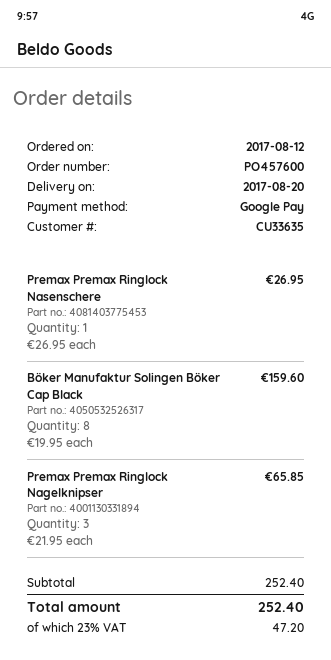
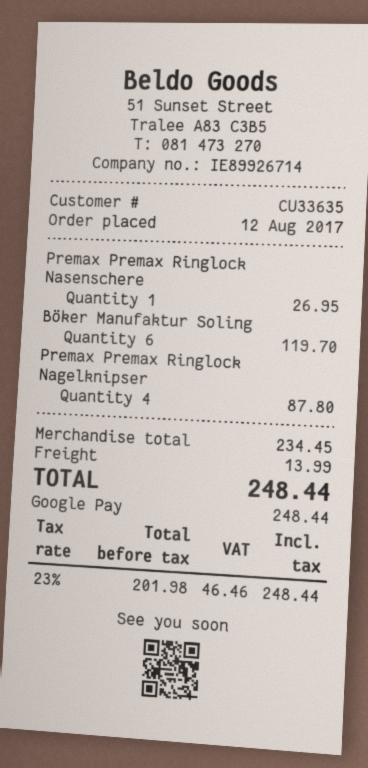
Böker Manufaktur Solingen Böker Cap Black: 8 for 159.60 -> 6 for 119.70
Premax Premax Ringlock Nagelknipser: 3 for 65.85 -> 4 for 87.80
subtotal: 252.40 -> 234.45
shipping: none -> 13.99
tax: 23% = 47.20 -> 23% = 46.46
total: 252.40 -> 248.44

